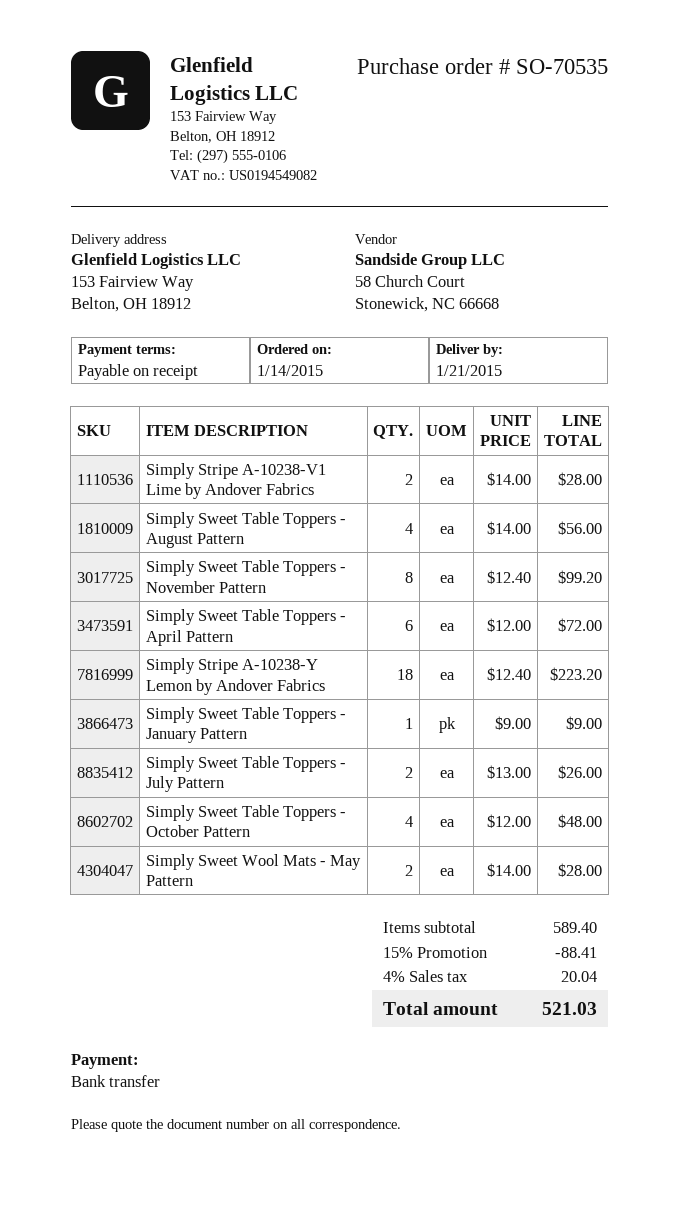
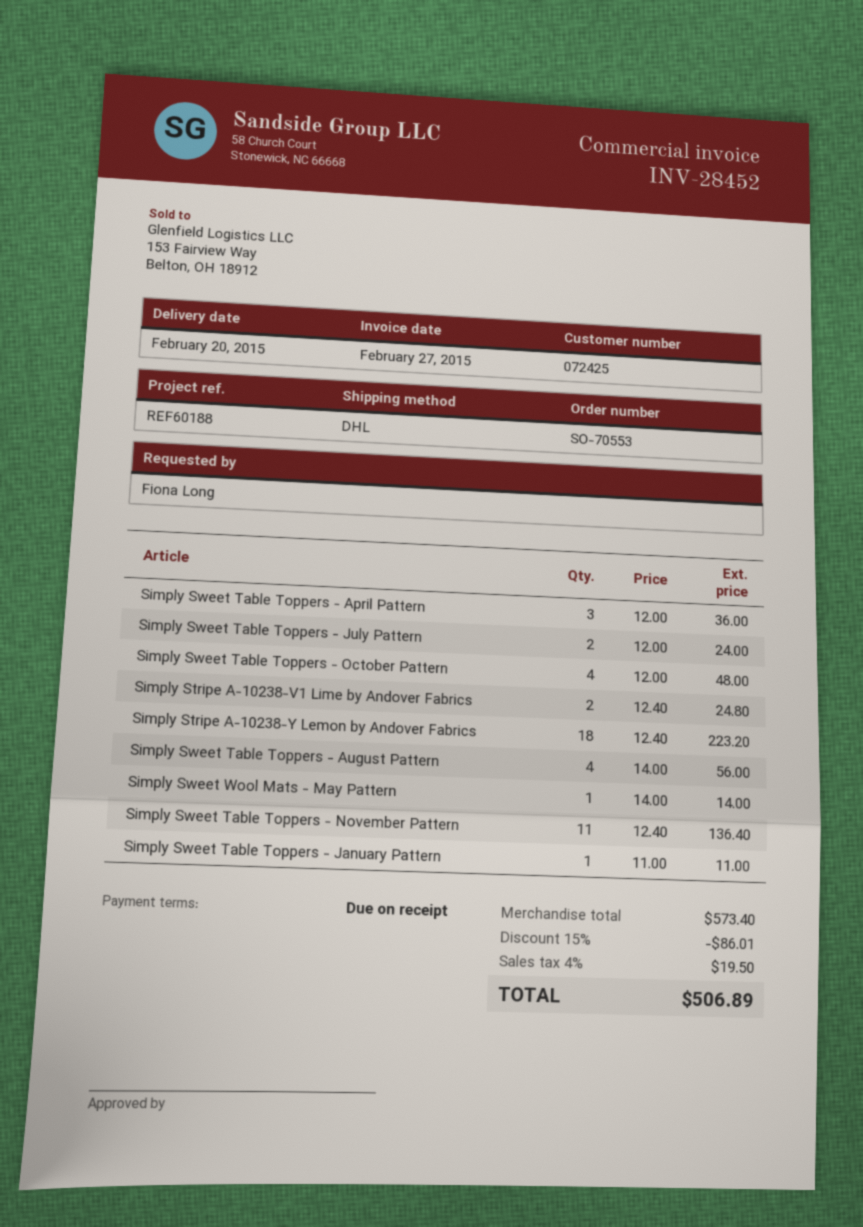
order number: SO-70535 -> SO-70553
delivery date: 2015-01-21 -> 2015-02-20
Simply Stripe A-10238-V1 Lime by Andover Fabrics: 2 x 14.00 = 28.00 -> 2 x 12.40 = 24.80
Simply Sweet Table Toppers - November Pattern: 8 x 12.40 = 99.20 -> 11 x 12.40 = 136.40
Simply Sweet Table Toppers - April Pattern: 6 x 12.00 = 72.00 -> 3 x 12.00 = 36.00
Simply Sweet Table Toppers - January Pattern: 1 x 9.00 = 9.00 -> 1 x 11.00 = 11.00
Simply Sweet Table Toppers - July Pattern: 2 x 13.00 = 26.00 -> 2 x 12.00 = 24.00
Simply Sweet Wool Mats - May Pattern: 2 x 14.00 = 28.00 -> 1 x 14.00 = 14.00
subtotal: 589.40 -> 573.40
discount: 15% = 88.41 -> 15% = 86.01
tax: 4% = 20.04 -> 4% = 19.50
total: 521.03 -> 506.89

